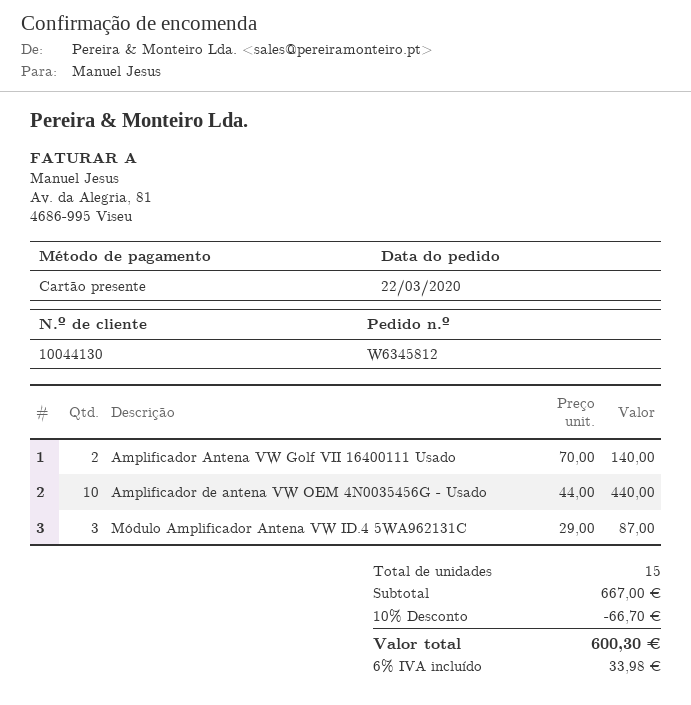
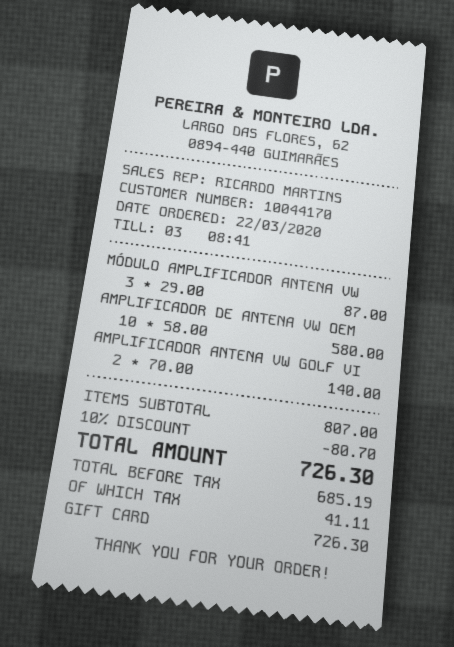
customer number: 10044130 -> 10044170
Amplificador de antena VW OEM 4N0035456G - Usado: 10 x 44.00 = 440.00 -> 10 x 58.00 = 580.00
subtotal: 667.00 -> 807.00
discount: 10% = 66.70 -> 10% = 80.70
tax: 33.98 -> 41.11
total: 600.30 -> 726.30

